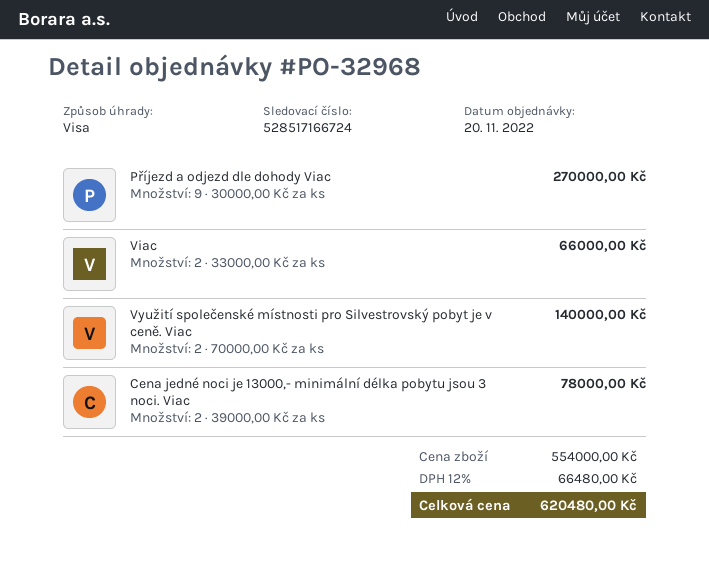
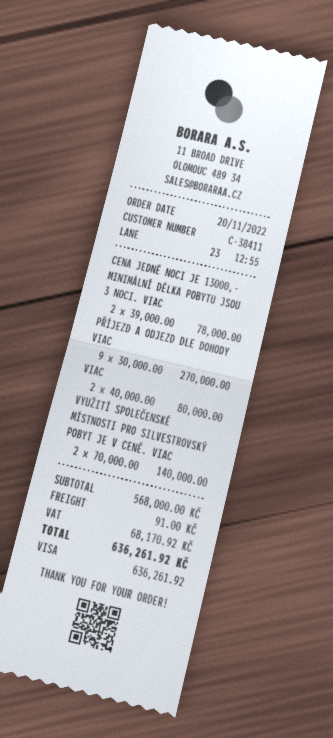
Viac: 2 x 33000.00 = 66000.00 -> 2 x 40000.00 = 80000.00
subtotal: 554000.00 -> 568000.00
shipping: none -> 91.00
tax: 66480.00 -> 68170.92
total: 620480.00 -> 636261.92

